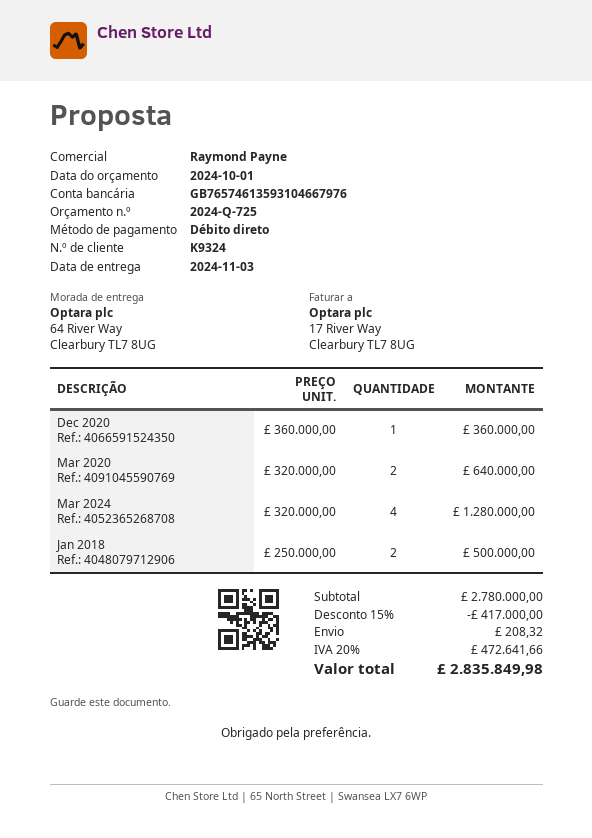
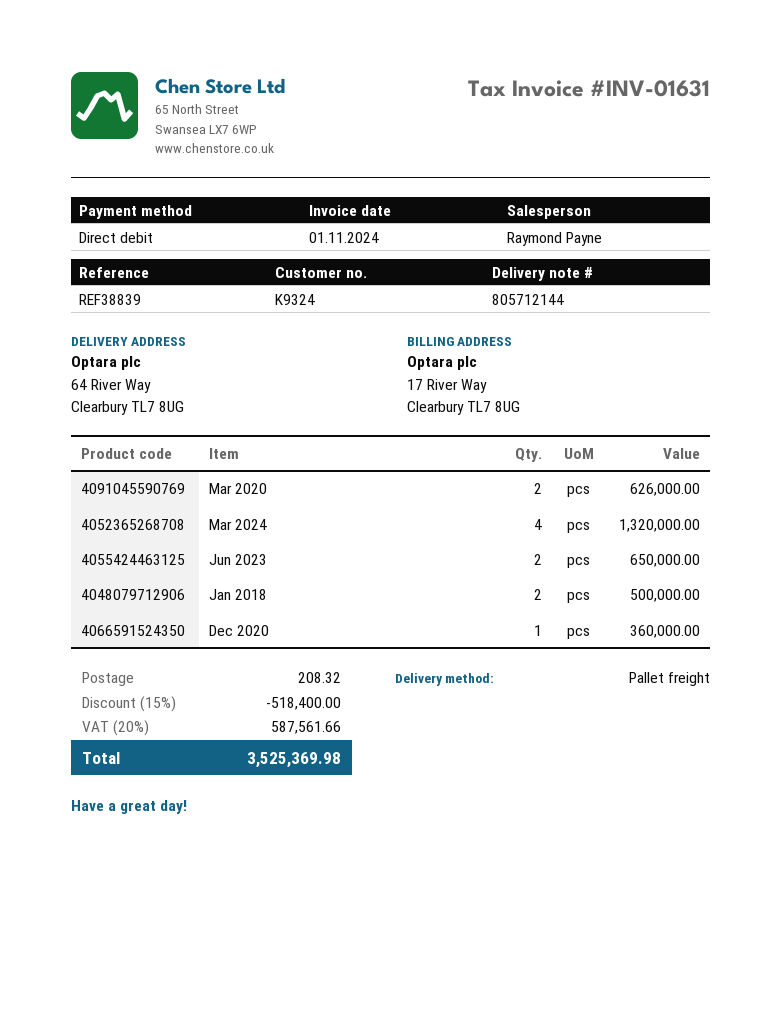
Mar 2020: 2 for 640000.00 -> 2 for 626000.00
Mar 2024: 4 for 1280000.00 -> 4 for 1320000.00
Jun 2023: none -> 2 for 650000.00
discount: 15% = 417000.00 -> 15% = 518400.00
tax: 20% = 472641.66 -> 20% = 587561.66
total: 2835849.98 -> 3525369.98

